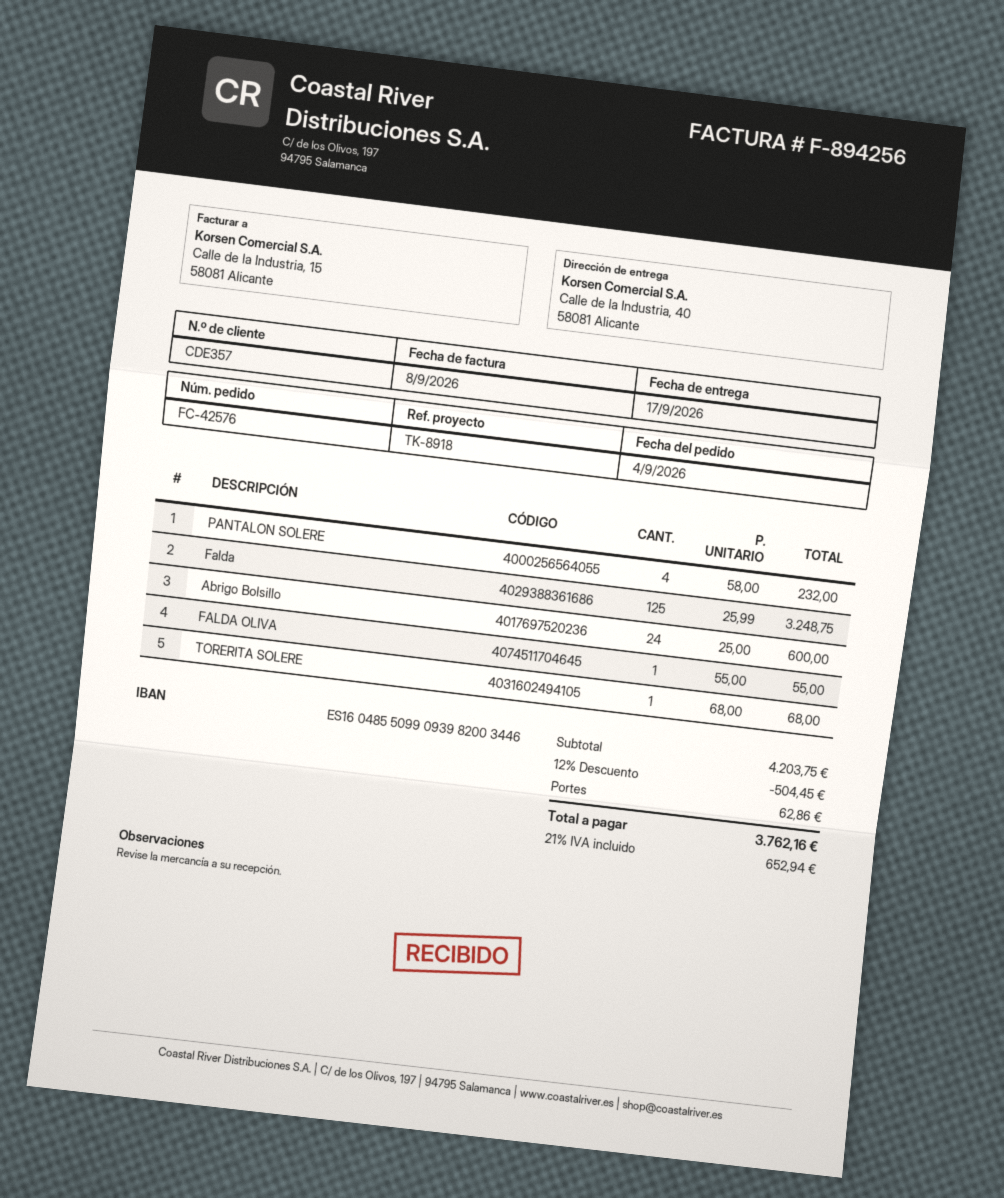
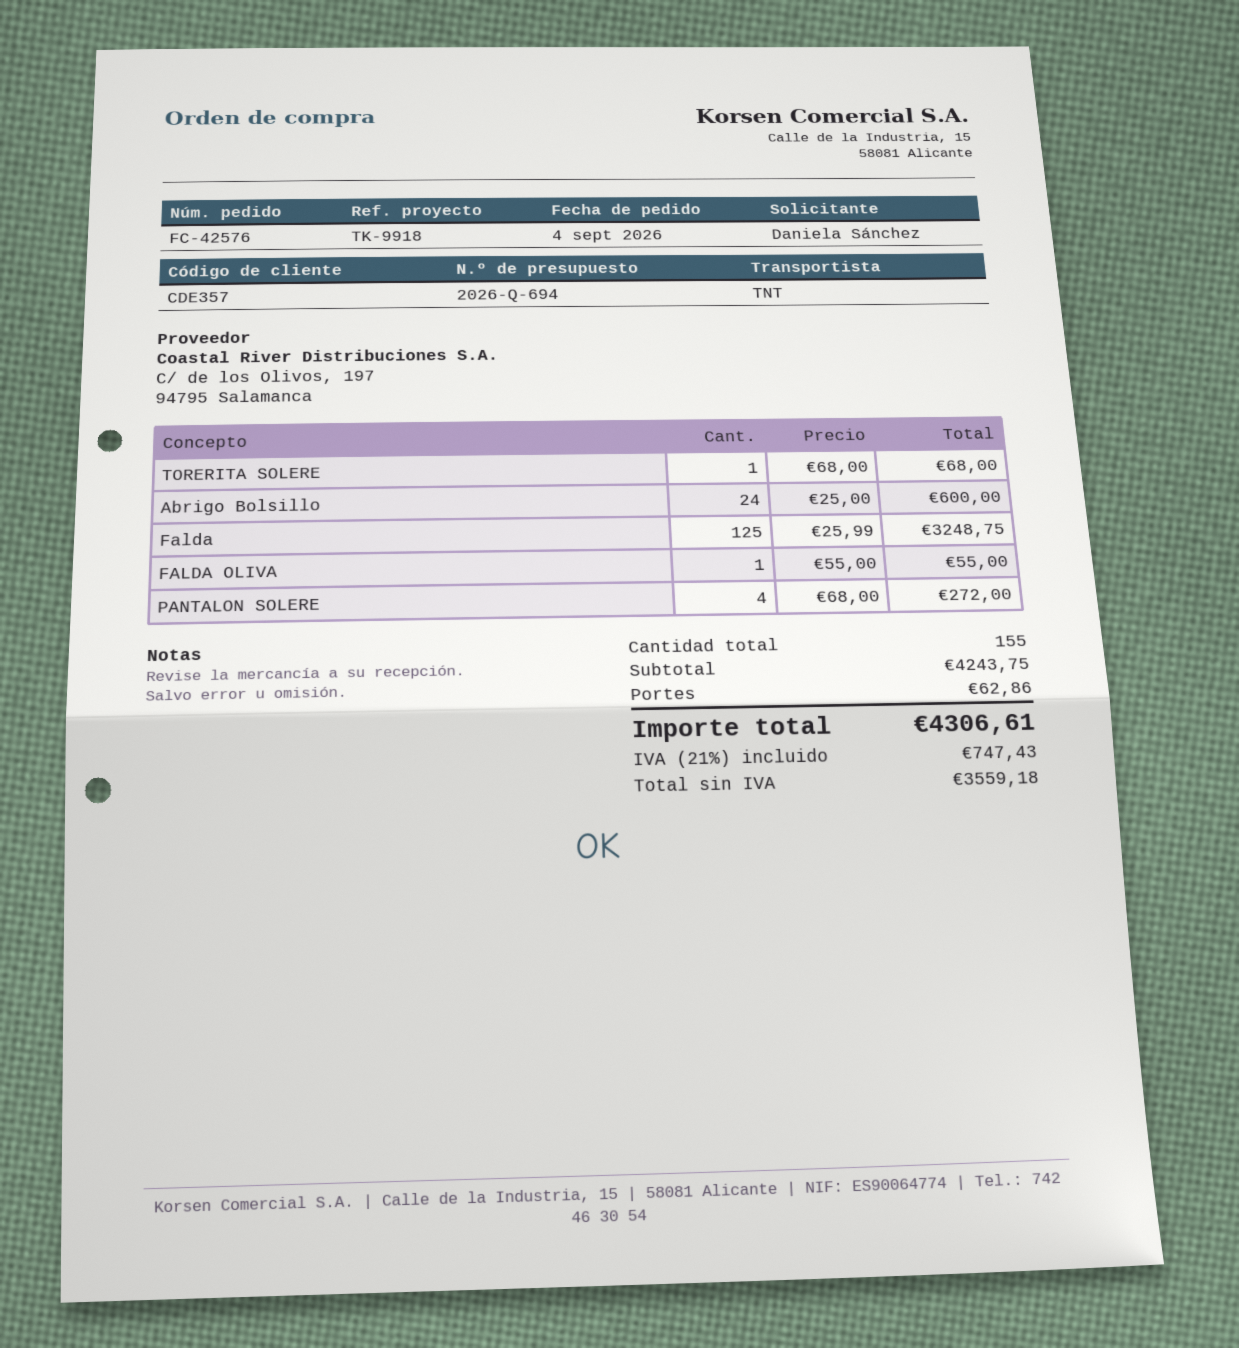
reference: TK-8918 -> TK-9918
PANTALON SOLERE: 4 x 58.00 = 232.00 -> 4 x 68.00 = 272.00
subtotal: 4203.75 -> 4243.75
discount: 12% = 504.45 -> none
tax: 21% = 652.94 -> 21% = 747.43
total: 3762.16 -> 4306.61

